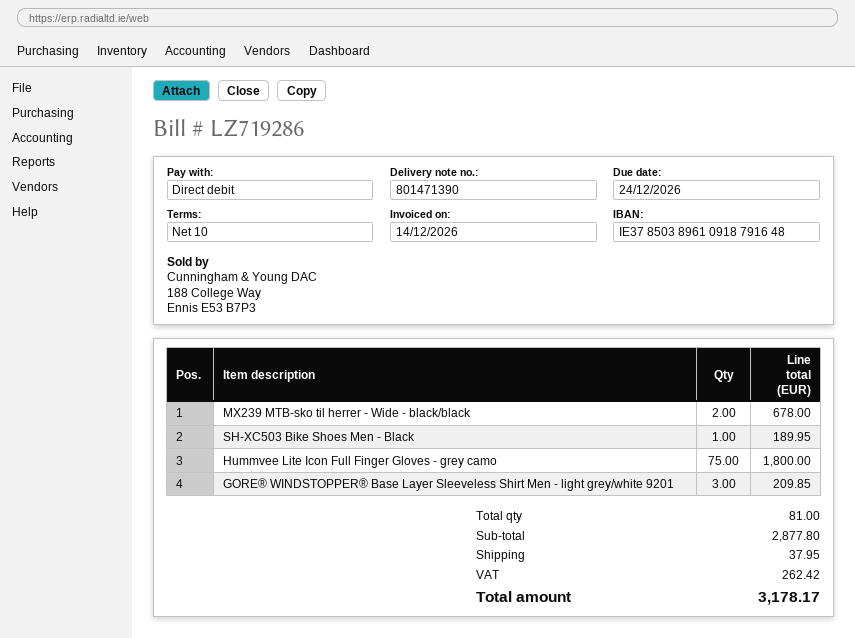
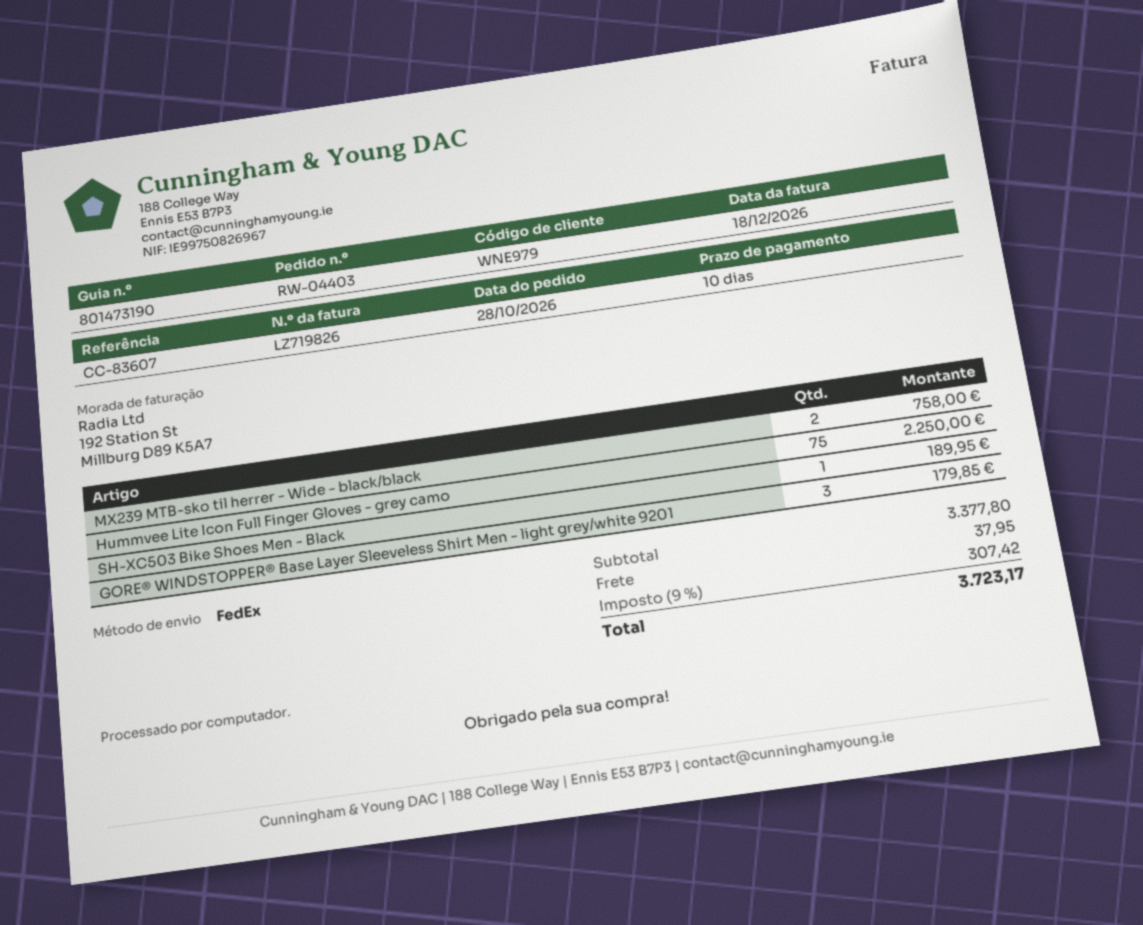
delivery note number: 801471390 -> 801473190
invoice number: LZ719286 -> LZ719826
invoice date: 2026-12-14 -> 2026-12-18
MX239 MTB-sko til herrer - Wide - black/black: 2 for 678.00 -> 2 for 758.00
Hummvee Lite Icon Full Finger Gloves - grey camo: 75 for 1800.00 -> 75 for 2250.00
GORE® WINDSTOPPER® Base Layer Sleeveless Shirt Men - light grey/white 9201: 3 for 209.85 -> 3 for 179.85
subtotal: 2877.80 -> 3377.80
tax: 262.42 -> 307.42
total: 3178.17 -> 3723.17

